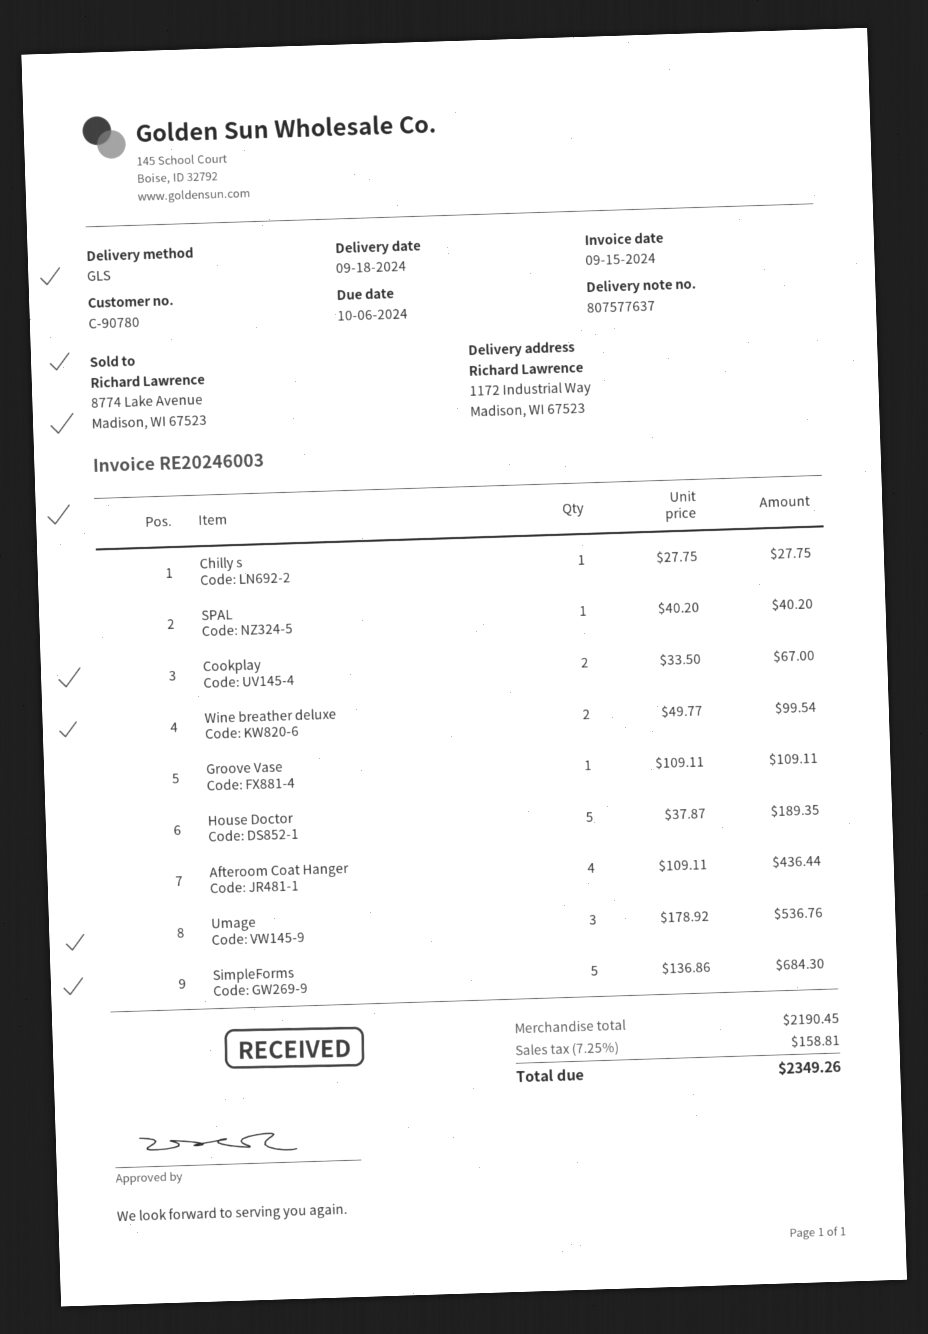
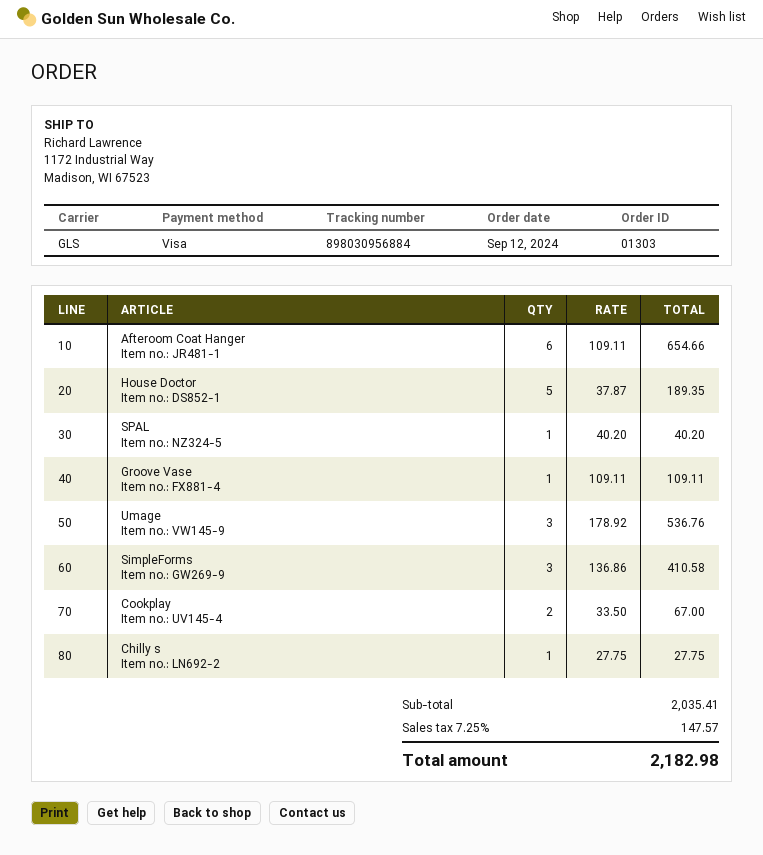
Wine breather deluxe: 2 x 49.77 = 99.54 -> none
Afteroom Coat Hanger: 4 x 109.11 = 436.44 -> 6 x 109.11 = 654.66
SimpleForms: 5 x 136.86 = 684.30 -> 3 x 136.86 = 410.58
subtotal: 2190.45 -> 2035.41
tax: 7.25% = 158.81 -> 7.25% = 147.57
total: 2349.26 -> 2182.98

